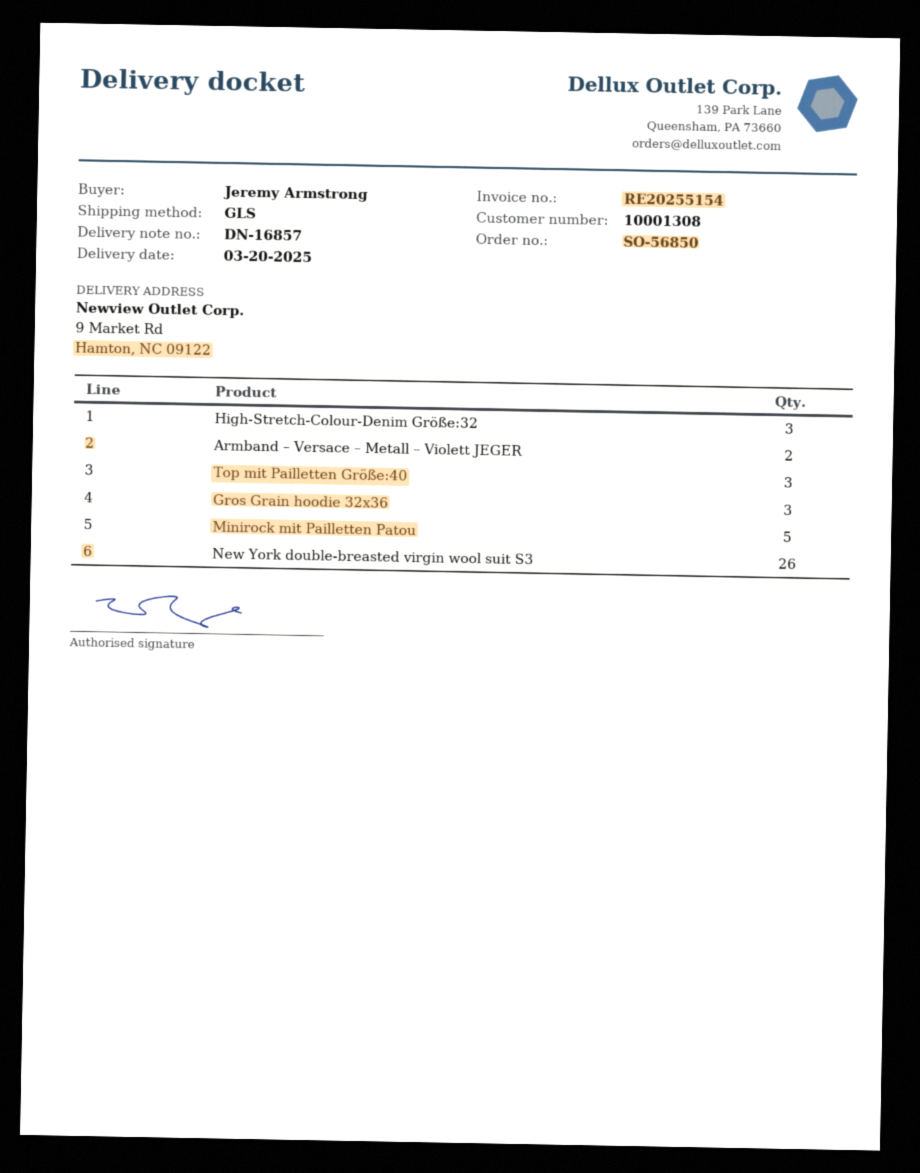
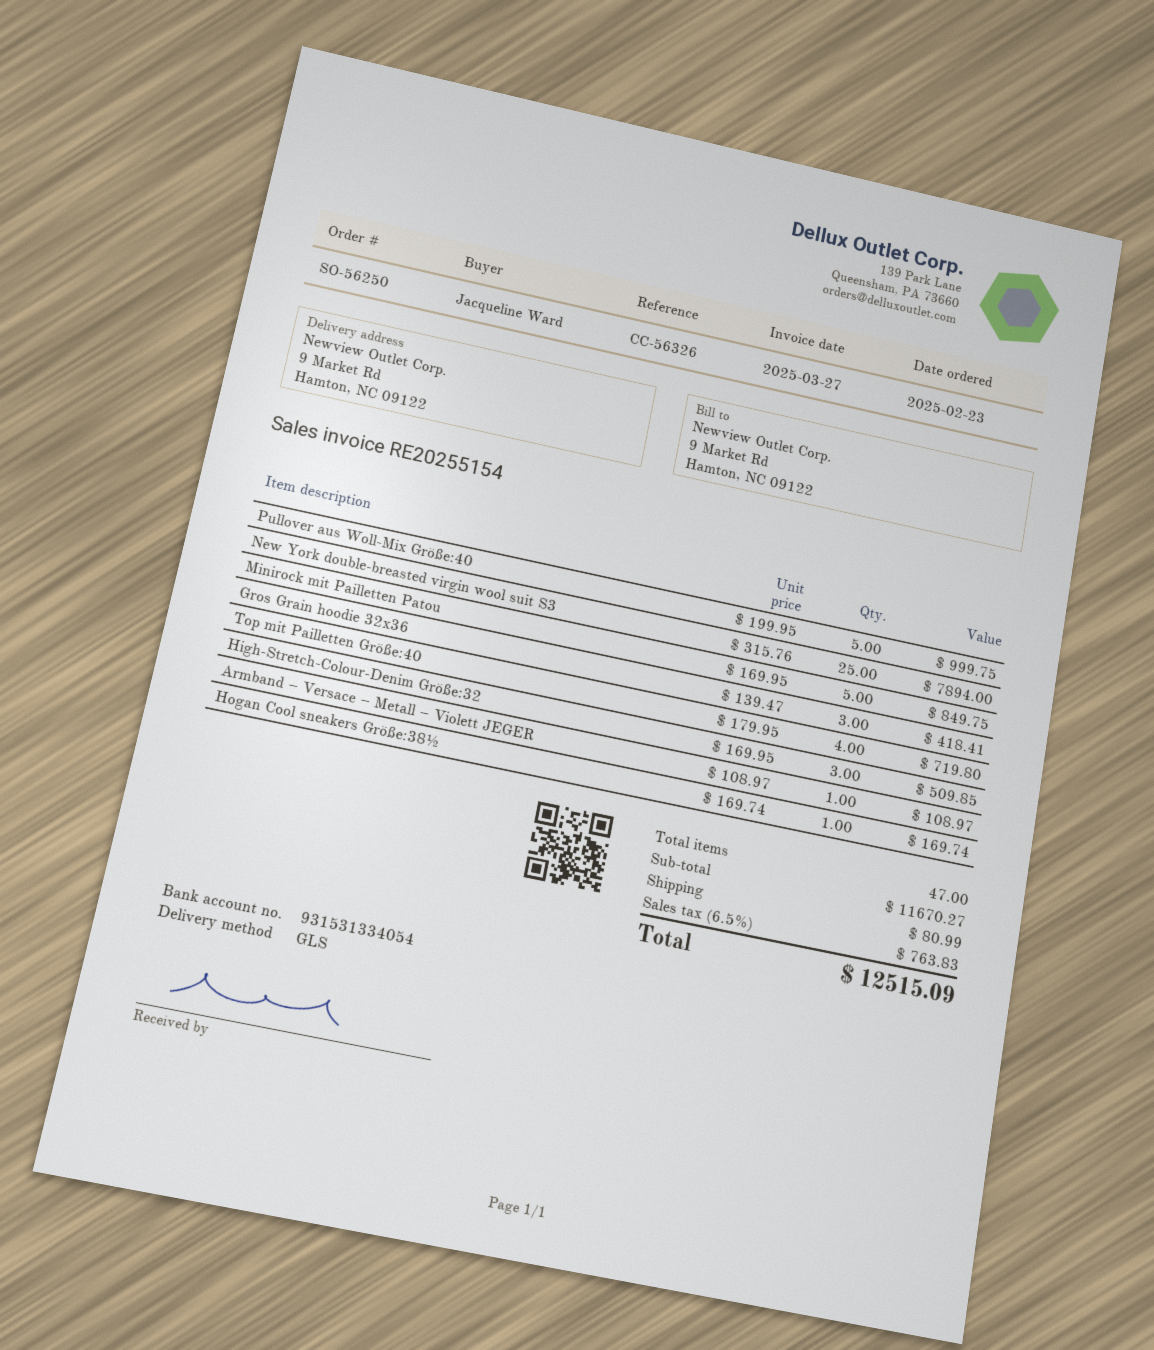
order number: SO-56850 -> SO-56250
ordered by: Jeremy Armstrong -> Jacqueline Ward
Armband – Versace – Metall – Violett JEGER: 2 -> 1
Top mit Pailletten Größe:40: 3 -> 4
New York double-breasted virgin wool suit S3: 26 -> 25
Pullover aus Woll-Mix Größe:40: none -> 5
Hogan Cool sneakers Größe:38½: none -> 1

